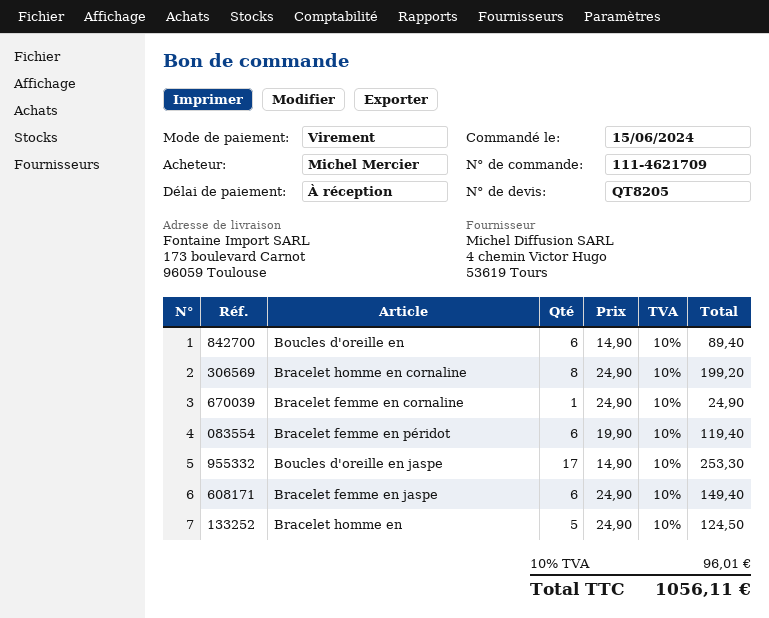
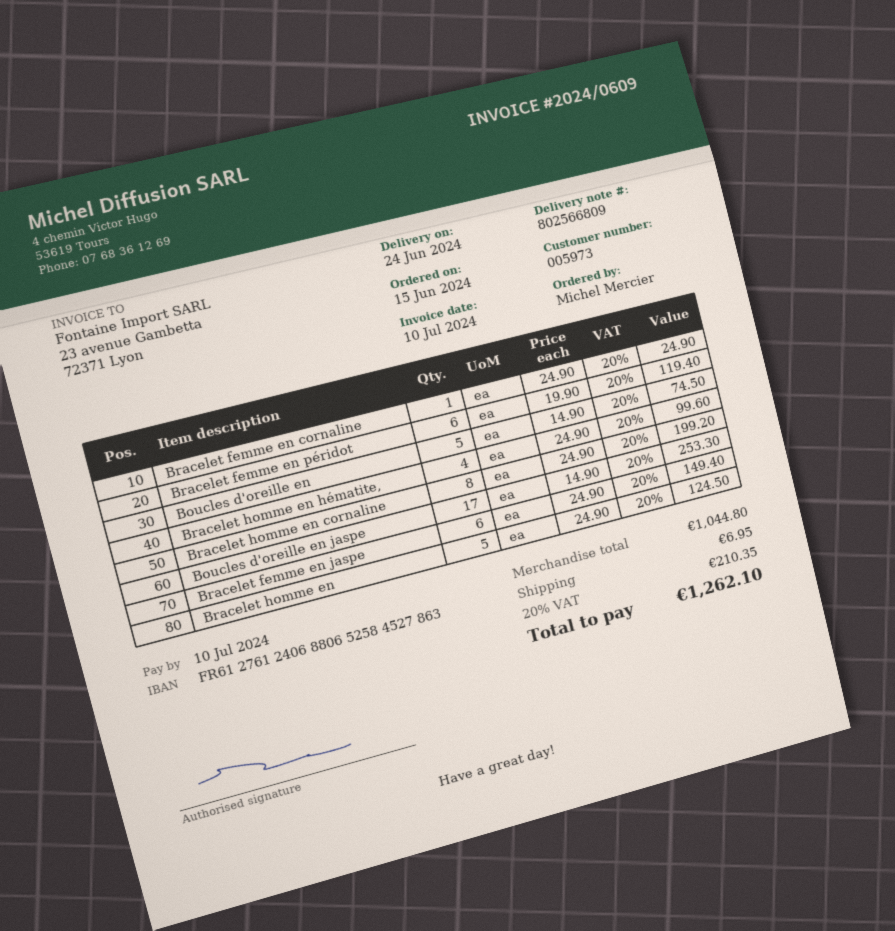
Boucles d'oreille en: 6 x 14.90 = 89.40 -> 5 x 14.90 = 74.50
Bracelet homme en hématite,: none -> 4 x 24.90 = 99.60
shipping: none -> 6.95
tax: 10% = 96.01 -> 20% = 210.35
total: 1056.11 -> 1262.10

